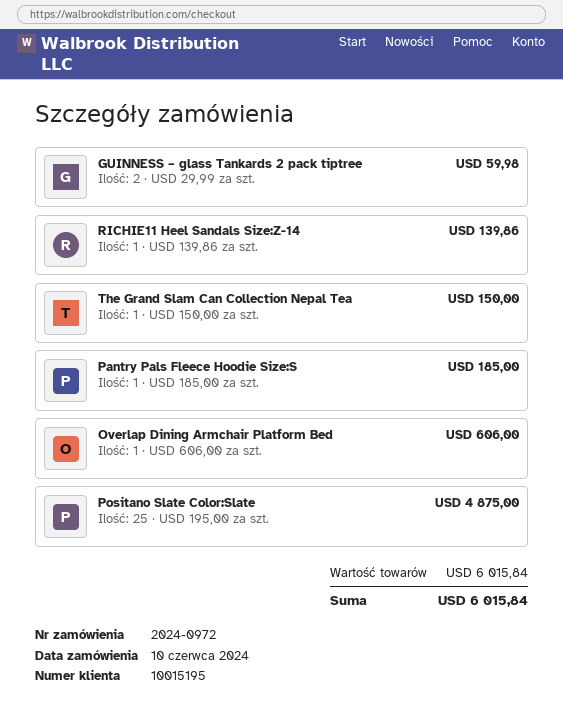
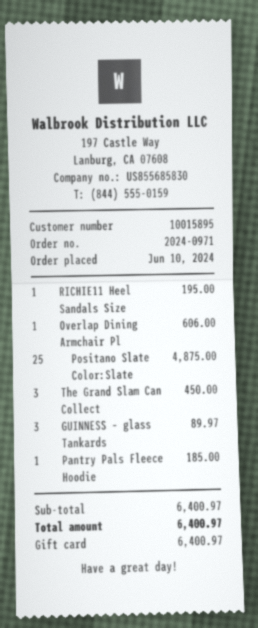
order number: 2024-0972 -> 2024-0971
customer number: 10015195 -> 10015895
GUINNESS – glass Tankards 2 pack tiptree: 2 for 59.98 -> 3 for 89.97
RICHIE11 Heel Sandals Size:Z-14: 1 for 139.86 -> 1 for 195.00
The Grand Slam Can Collection Nepal Tea: 1 for 150.00 -> 3 for 450.00
subtotal: 6015.84 -> 6400.97
total: 6015.84 -> 6400.97

